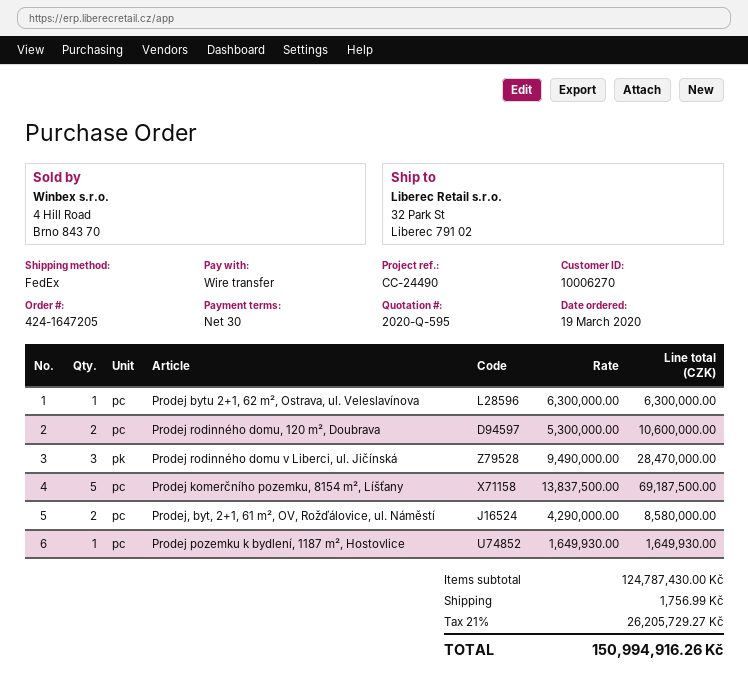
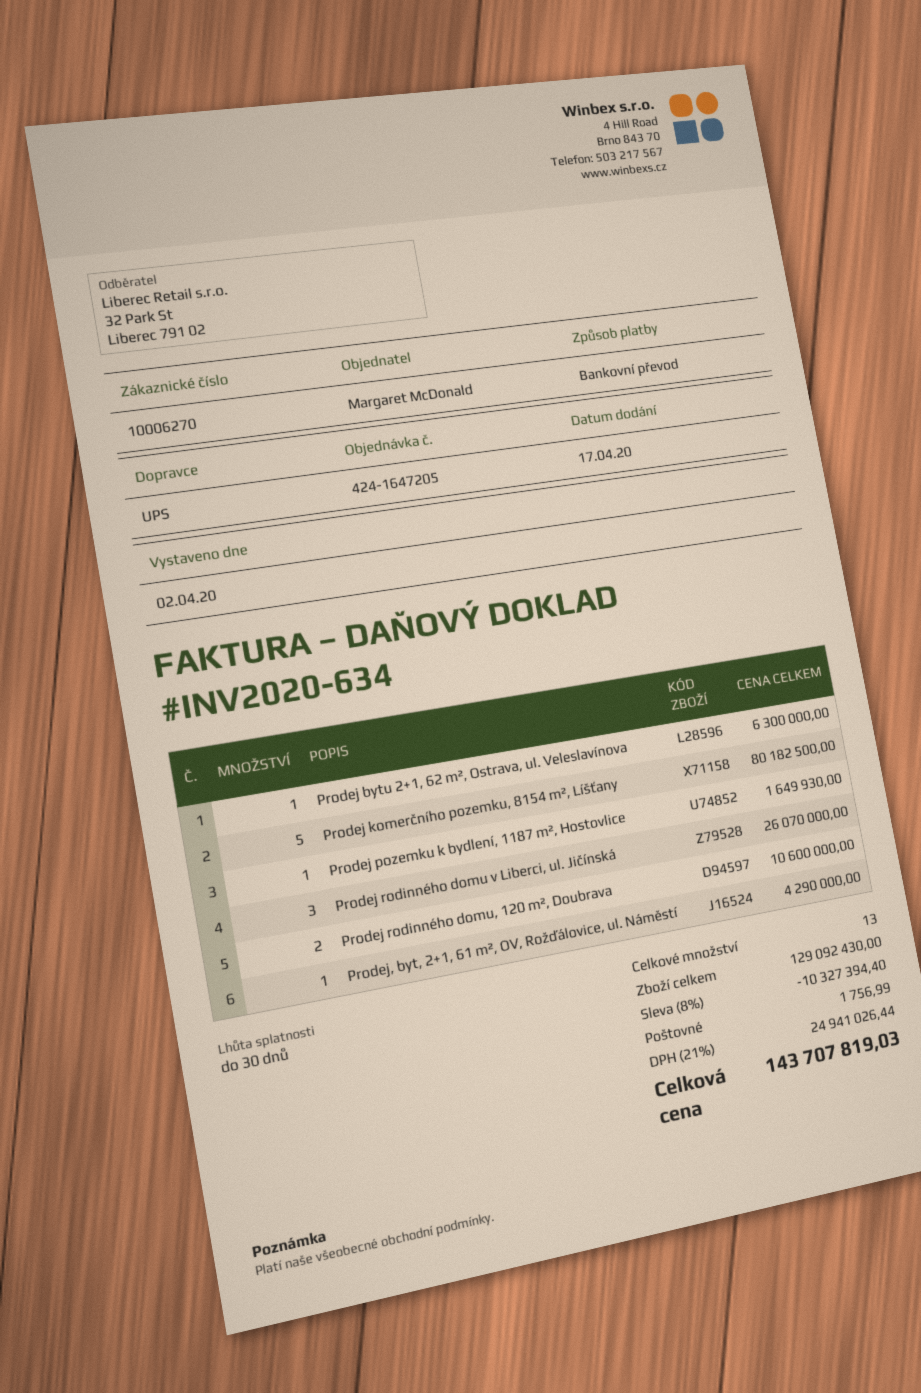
shipping method: FedEx -> UPS
Prodej rodinného domu v Liberci, ul. Jičínská: 3 for 28470000.00 -> 3 for 26070000.00
Prodej komerčního pozemku, 8154 m², Líšťany: 5 for 69187500.00 -> 5 for 80182500.00
Prodej, byt, 2+1, 61 m², OV, Rožďálovice, ul. Náměstí: 2 for 8580000.00 -> 1 for 4290000.00
subtotal: 124787430.00 -> 129092430.00
discount: none -> 8% = 10327394.40
tax: 21% = 26205729.27 -> 21% = 24941026.44
total: 150994916.26 -> 143707819.03

